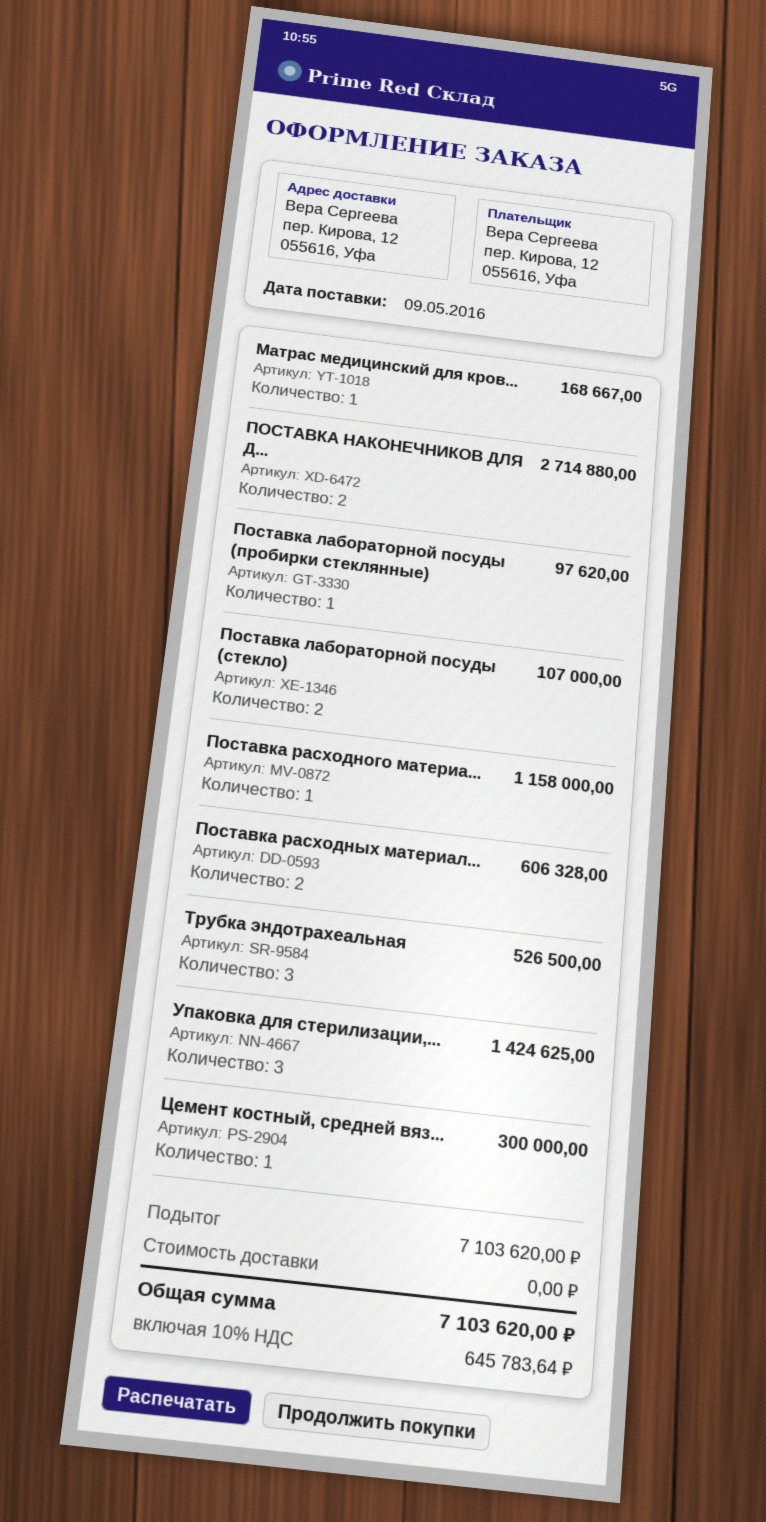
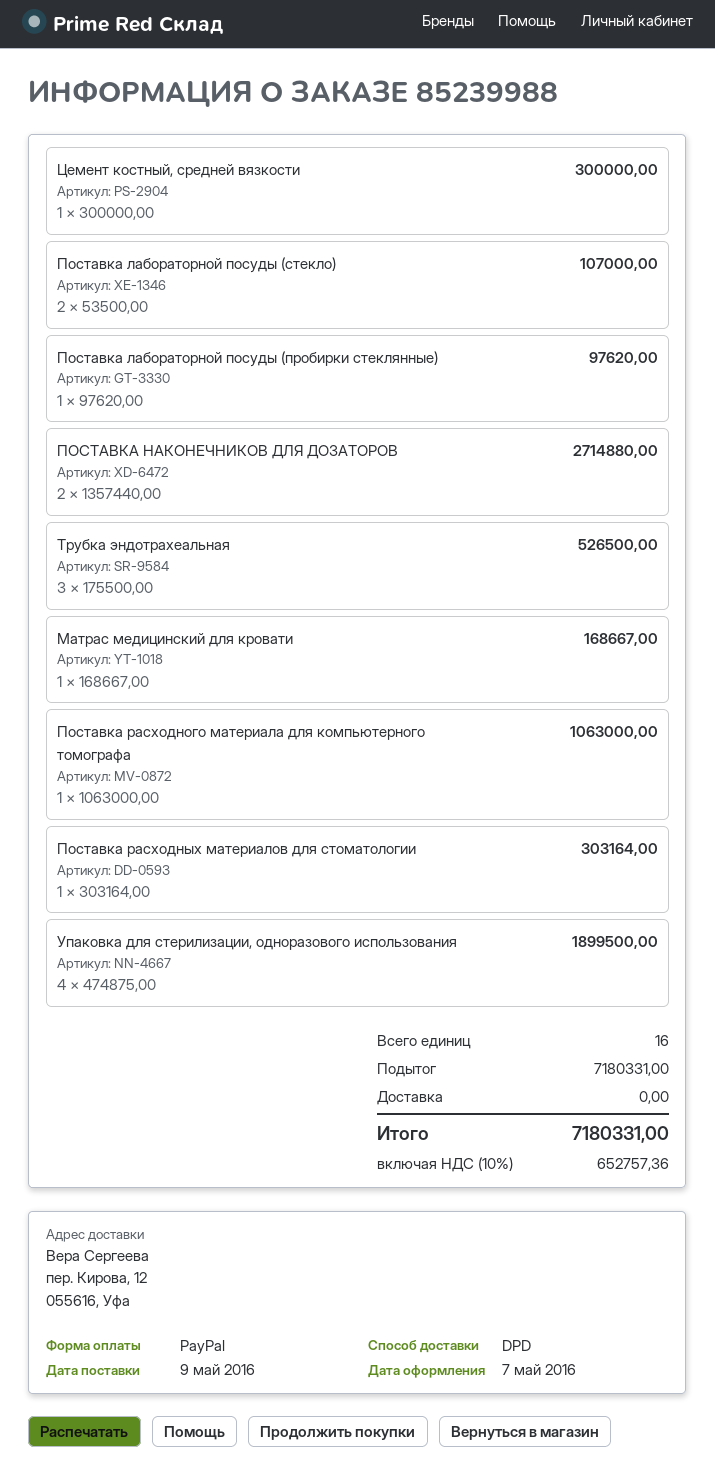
Поставка расходного материа...: 1 for 1158000.00 -> 1 for 1063000.00
Поставка расходных материал...: 2 for 606328.00 -> 1 for 303164.00
Упаковка для стерилизации,...: 3 for 1424625.00 -> 4 for 1899500.00
subtotal: 7103620.00 -> 7180331.00
tax: 10% = 645783.64 -> 10% = 652757.36
total: 7103620.00 -> 7180331.00

